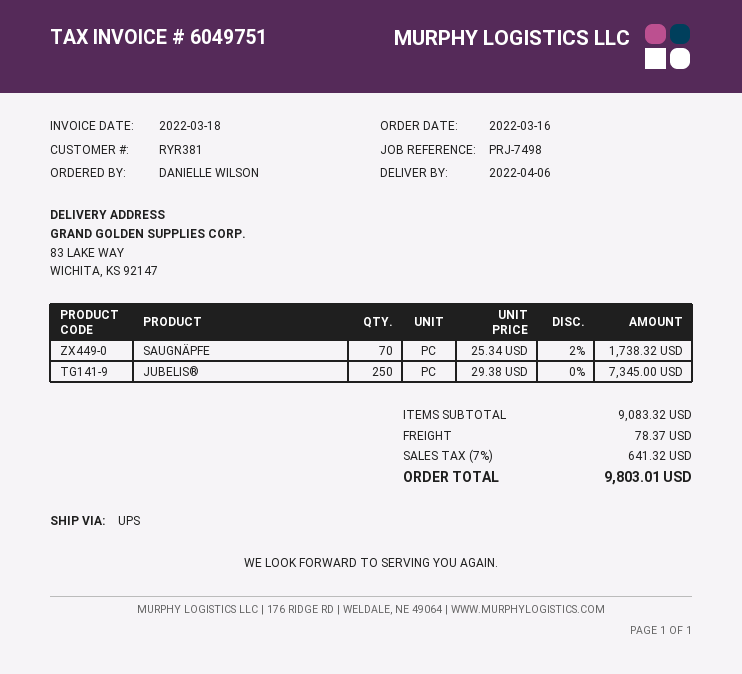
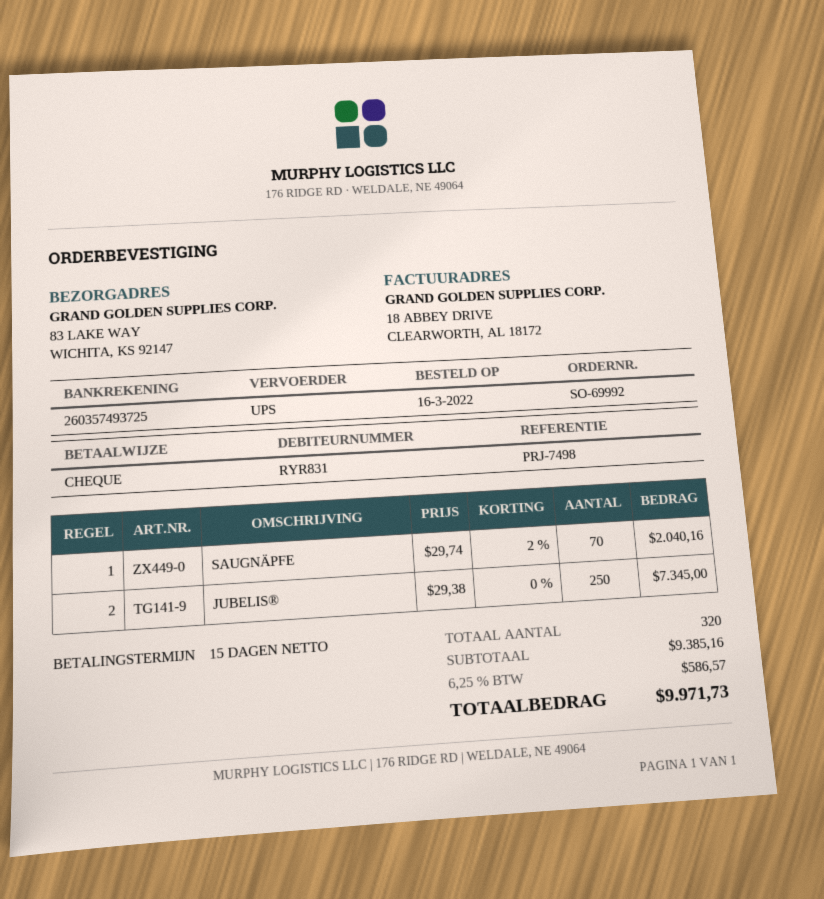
customer number: RYR381 -> RYR831
SAUGNÄPFE: 70 x 25.34 - 2% = 1738.32 -> 70 x 29.74 - 2% = 2040.16
subtotal: 9083.32 -> 9385.16
shipping: 78.37 -> none
tax: 7% = 641.32 -> 6.25% = 586.57
total: 9803.01 -> 9971.73

